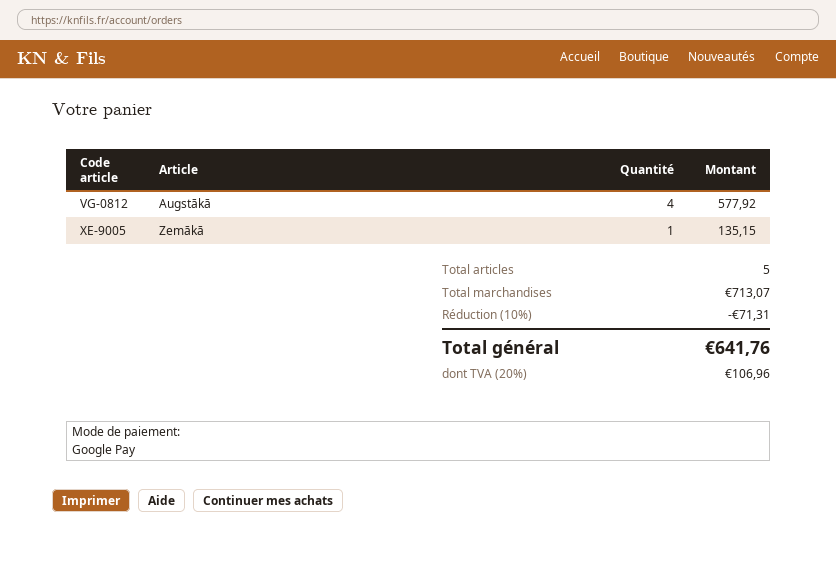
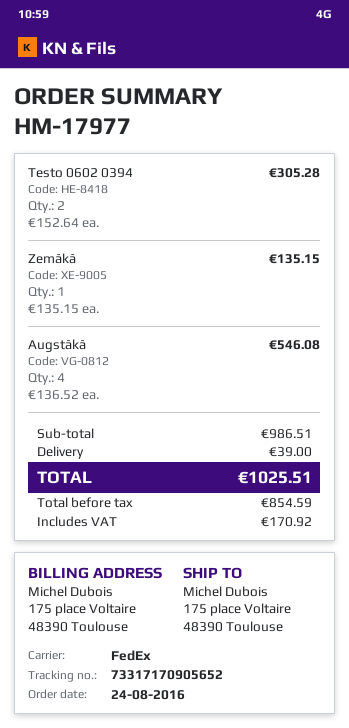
Augstākā: 4 for 577.92 -> 4 for 546.08
Testo 0602 0394: none -> 2 for 305.28
subtotal: 713.07 -> 986.51
discount: 10% = 71.31 -> none
shipping: none -> 39.00
tax: 106.96 -> 170.92
total: 641.76 -> 1025.51

